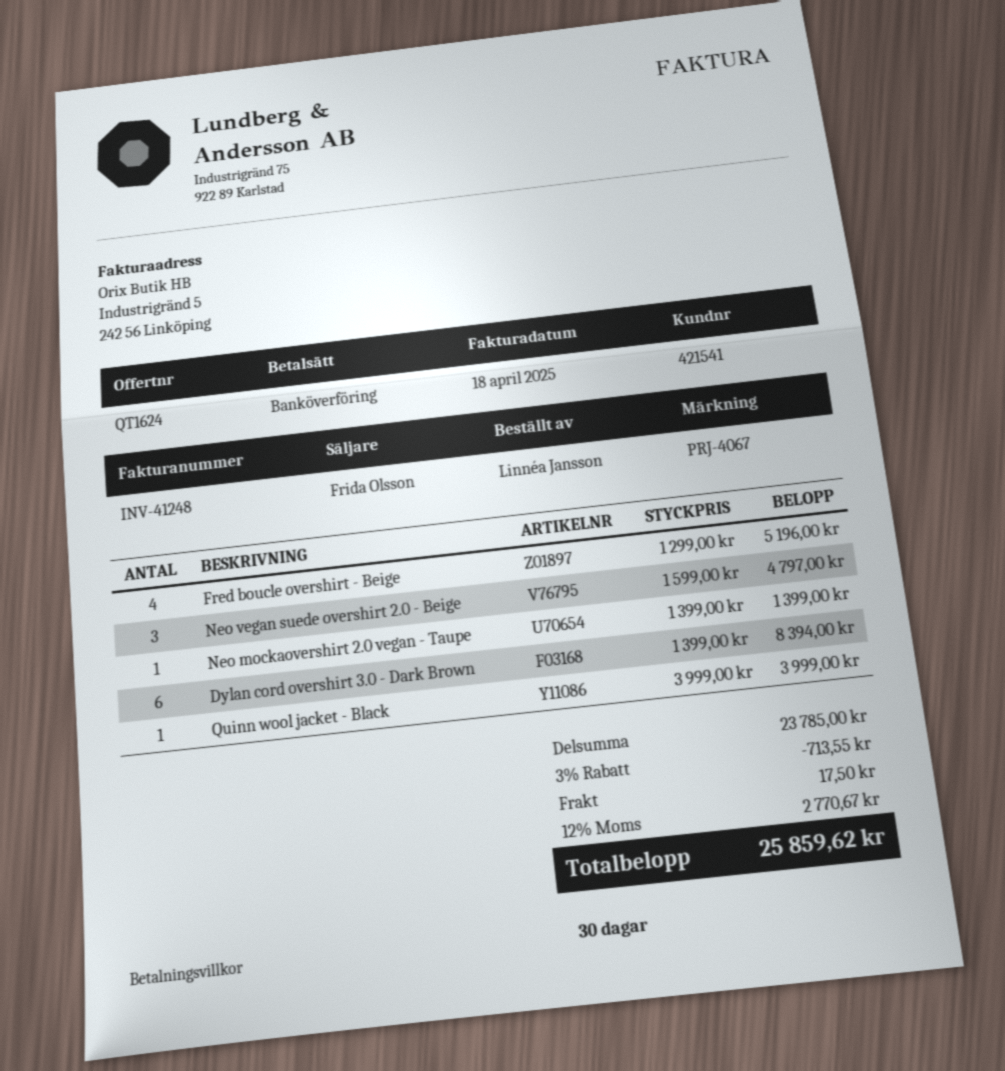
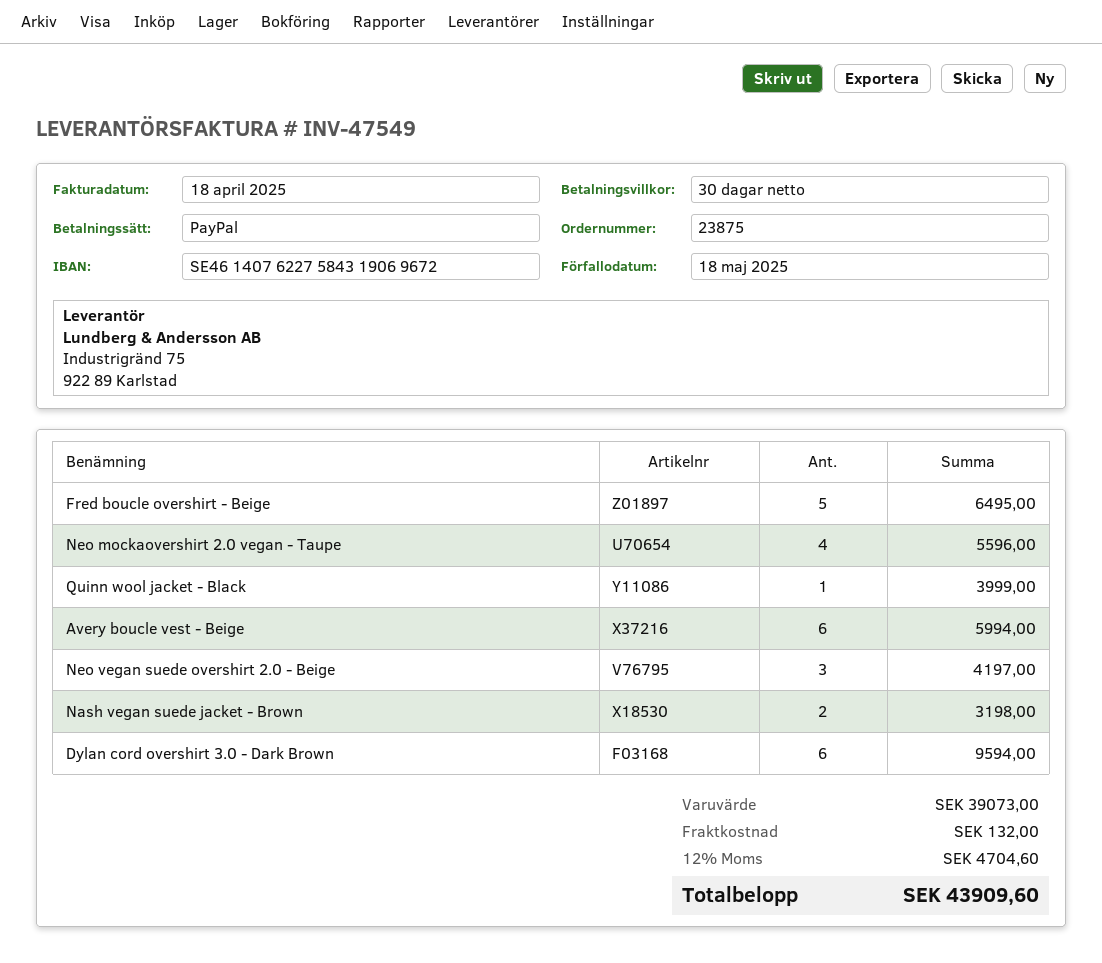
invoice number: INV-41248 -> INV-47549
payment method: bank transfer -> PayPal
Fred boucle overshirt - Beige: 4 for 5196.00 -> 5 for 6495.00
Neo vegan suede overshirt 2.0 - Beige: 3 for 4797.00 -> 3 for 4197.00
Neo mockaovershirt 2.0 vegan - Taupe: 1 for 1399.00 -> 4 for 5596.00
Dylan cord overshirt 3.0 - Dark Brown: 6 for 8394.00 -> 6 for 9594.00
Avery boucle vest - Beige: none -> 6 for 5994.00
Nash vegan suede jacket - Brown: none -> 2 for 3198.00
subtotal: 23785.00 -> 39073.00
discount: 3% = 713.55 -> none
shipping: 17.50 -> 132.00
tax: 12% = 2770.67 -> 12% = 4704.60
total: 25859.62 -> 43909.60

